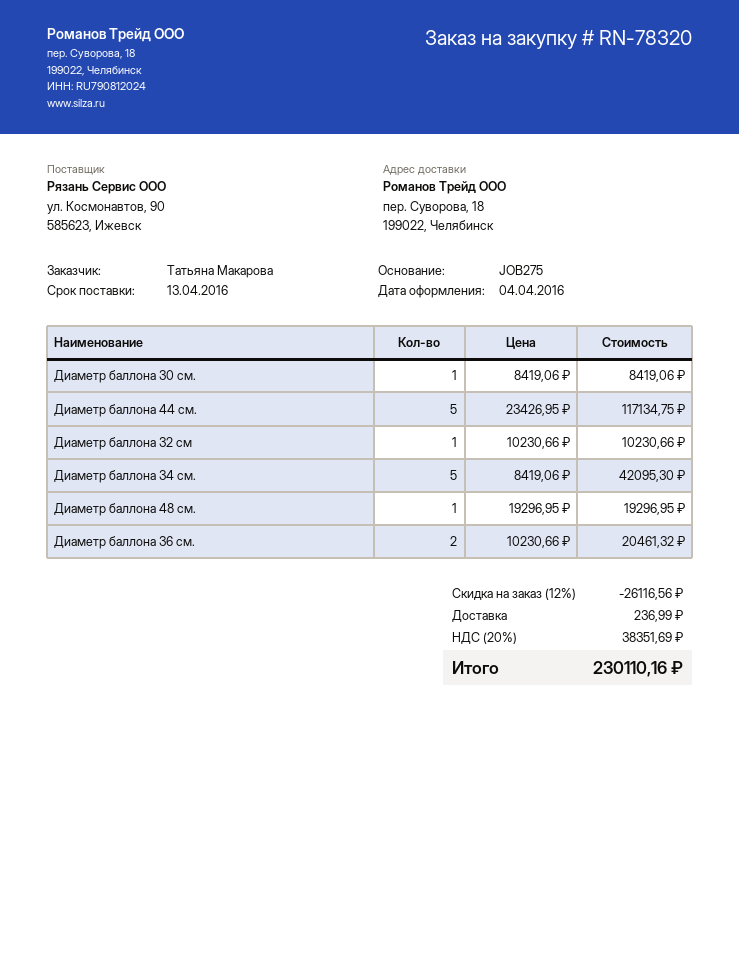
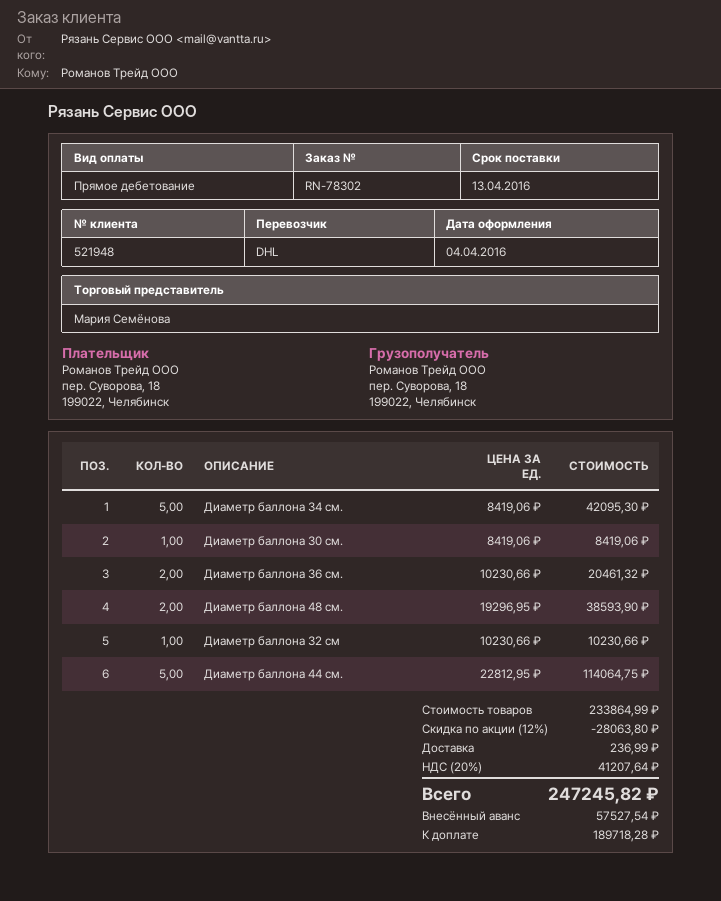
order number: RN-78320 -> RN-78302
Диаметр баллона 44 см.: 5 x 23426.95 = 117134.75 -> 5 x 22812.95 = 114064.75
Диаметр баллона 48 см.: 1 x 19296.95 = 19296.95 -> 2 x 19296.95 = 38593.90
discount: 12% = 26116.56 -> 12% = 28063.80
tax: 20% = 38351.69 -> 20% = 41207.64
total: 230110.16 -> 247245.82

